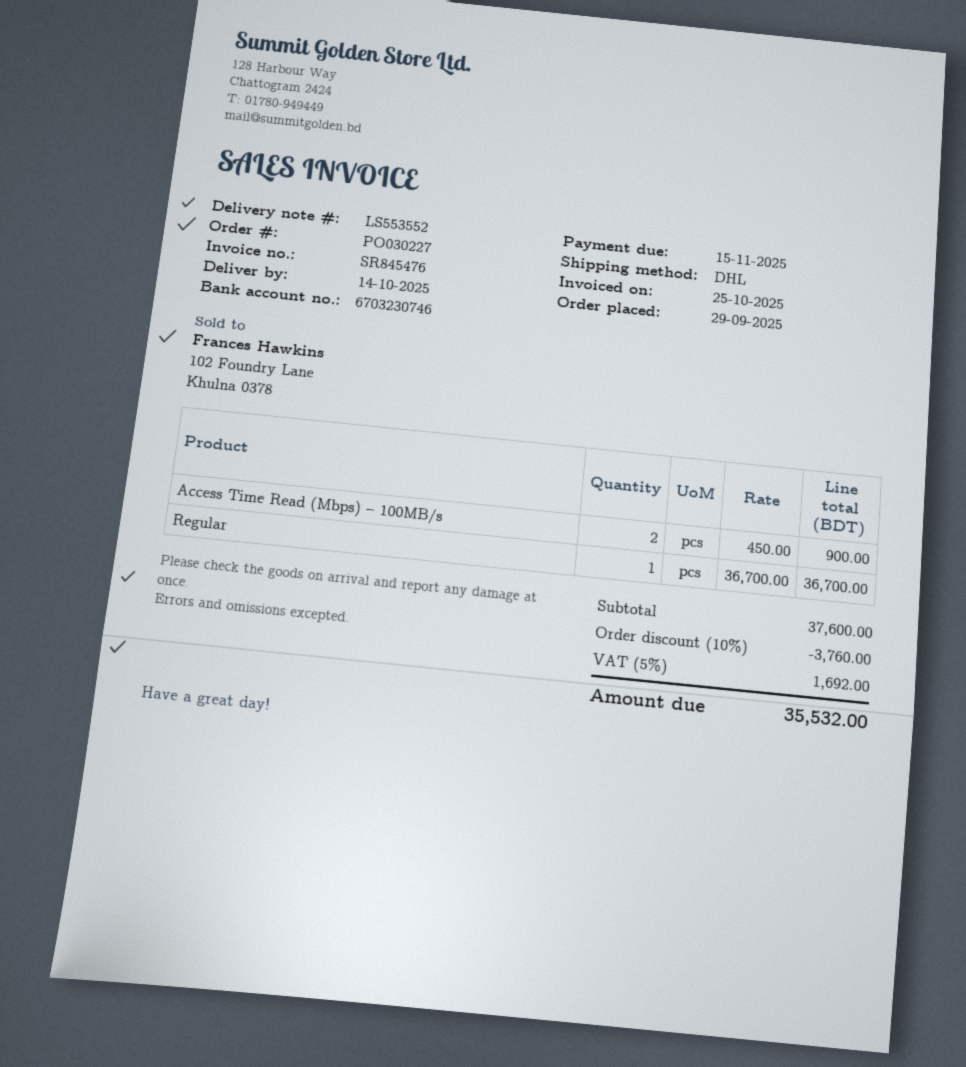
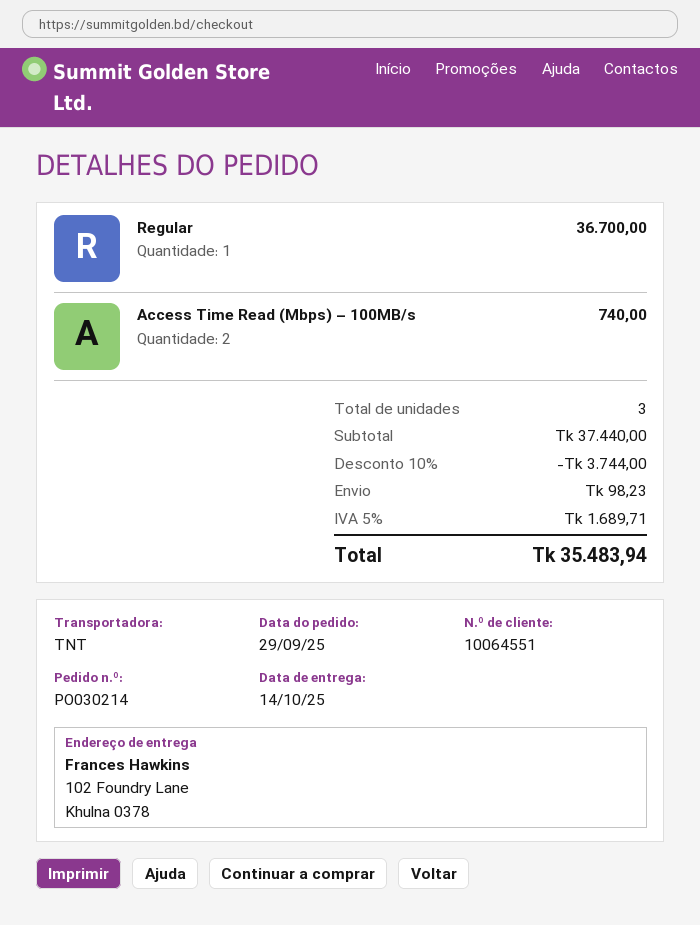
order number: PO030227 -> PO030214
shipping method: DHL -> TNT
Access Time Read (Mbps) – 100MB/s: 2 for 900.00 -> 2 for 740.00
subtotal: 37600.00 -> 37440.00
discount: 10% = 3760.00 -> 10% = 3744.00
shipping: none -> 98.23
tax: 5% = 1692.00 -> 5% = 1689.71
total: 35532.00 -> 35483.94

